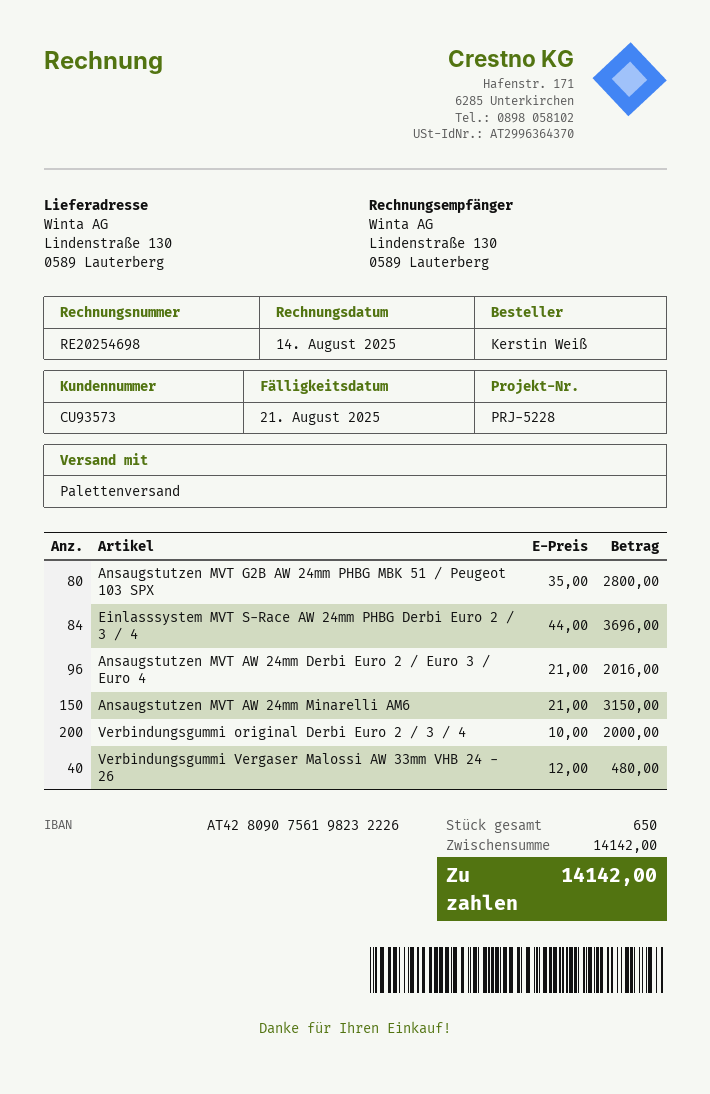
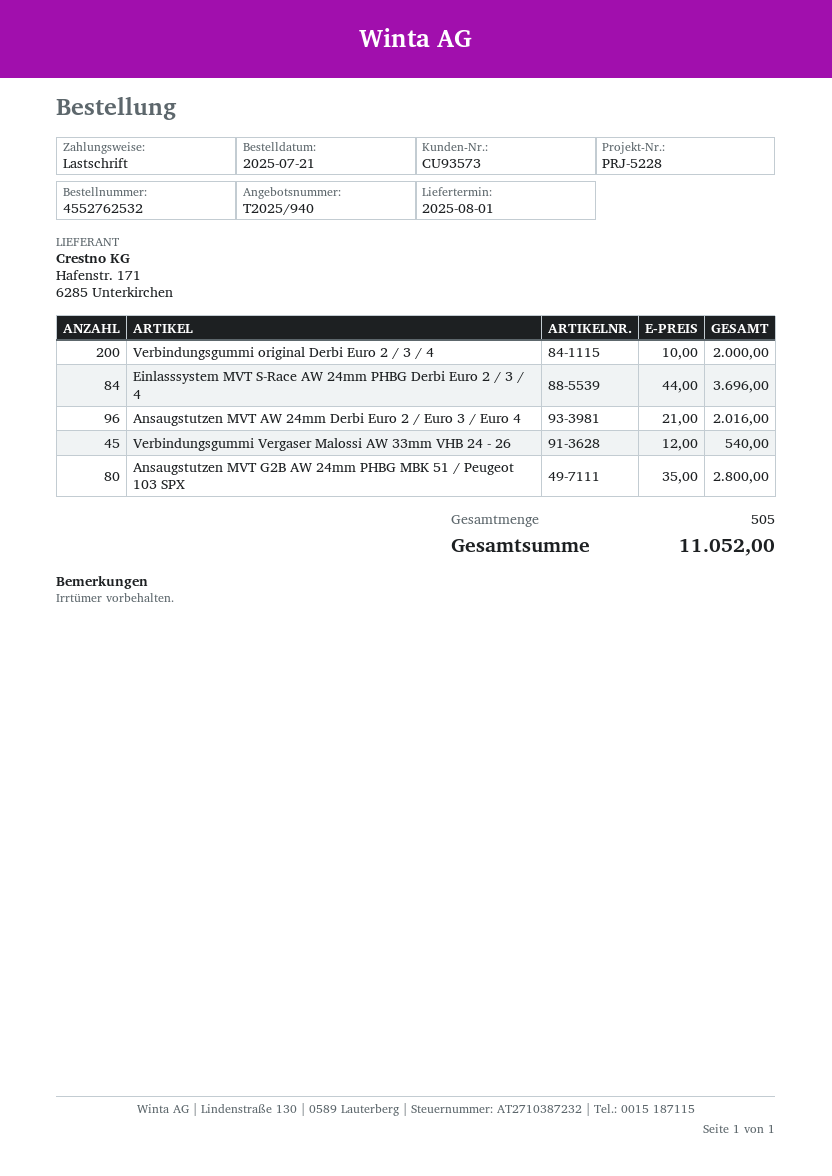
Ansaugstutzen MVT AW 24mm Minarelli AM6: 150 x 21.00 = 3150.00 -> none
Verbindungsgummi Vergaser Malossi AW 33mm VHB 24 - 26: 40 x 12.00 = 480.00 -> 45 x 12.00 = 540.00
total quantity: 650 -> 505
total: 14142.00 -> 11052.00

